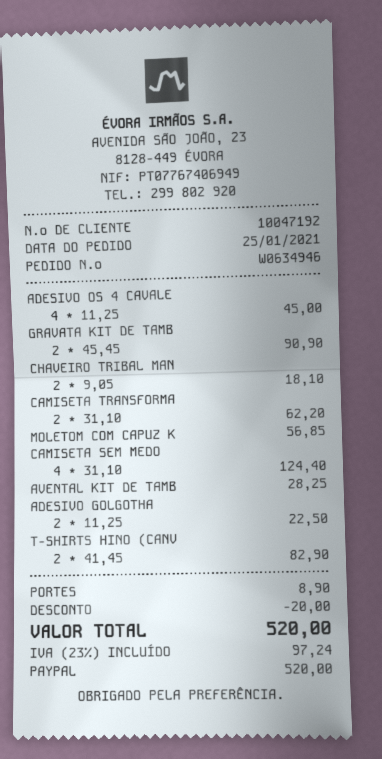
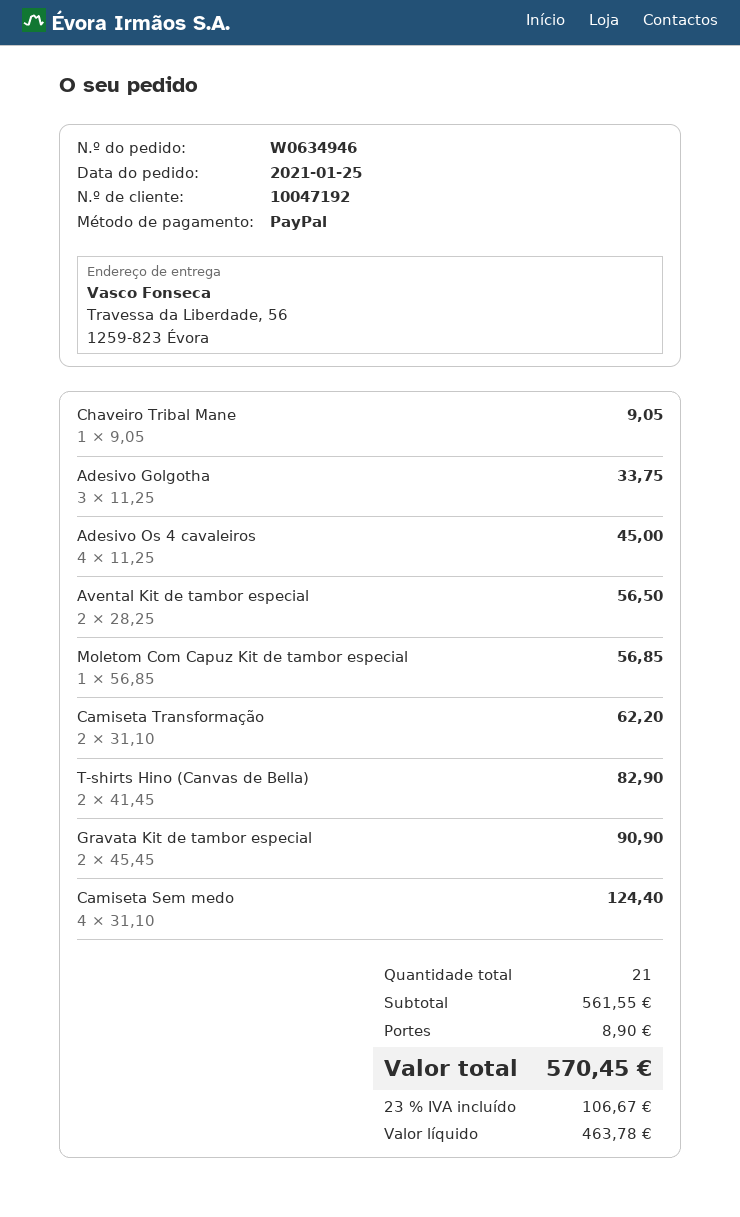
CHAVEIRO TRIBAL MAN: 2 x 9.05 = 18.10 -> 1 x 9.05 = 9.05
AVENTAL KIT DE TAMB: 1 x 28.25 = 28.25 -> 2 x 28.25 = 56.50
ADESIVO GOLGOTHA: 2 x 11.25 = 22.50 -> 3 x 11.25 = 33.75
discount: 20.00 -> none
tax: 23% = 97.24 -> 23% = 106.67
total: 520.00 -> 570.45

